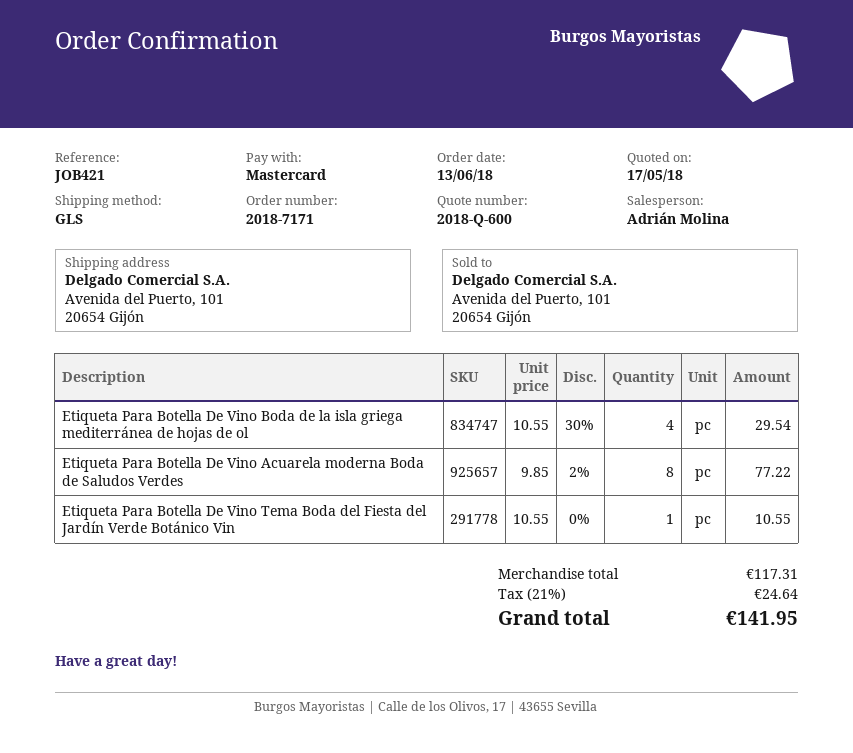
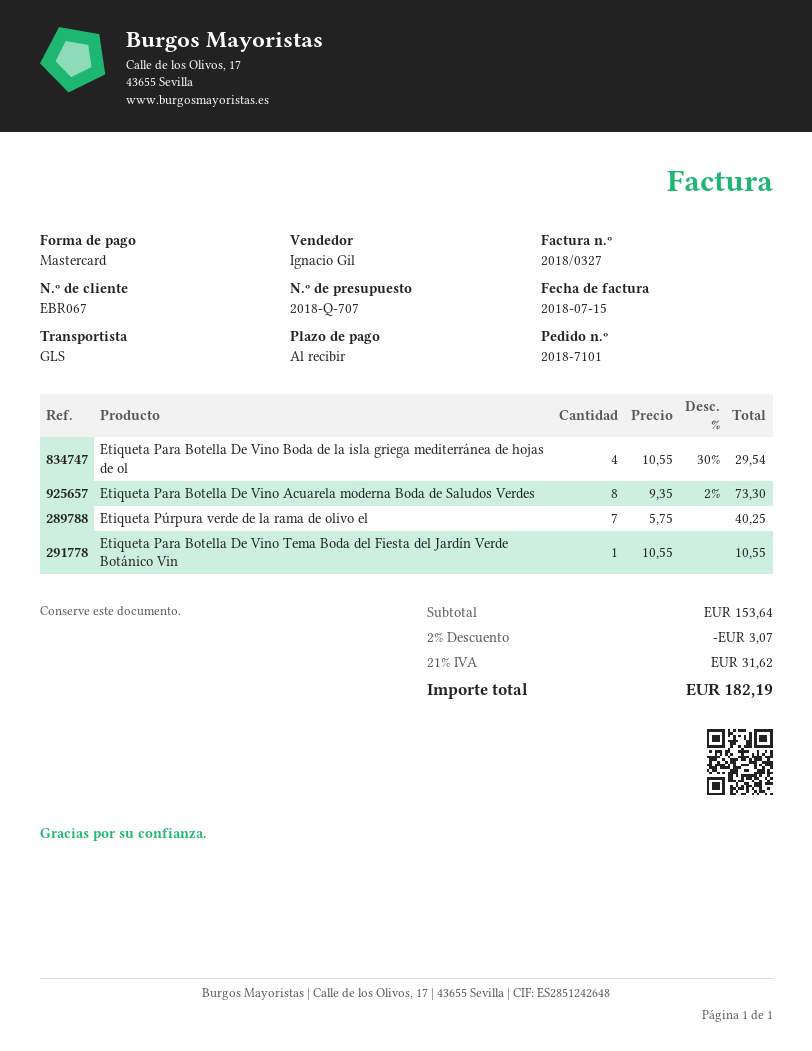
quote number: 2018-Q-600 -> 2018-Q-707
order number: 2018-7171 -> 2018-7101
sales rep: Adrián Molina -> Ignacio Gil
Etiqueta Para Botella De Vino Acuarela moderna Boda de Saludos Verdes: 8 x 9.85 - 2% = 77.22 -> 8 x 9.35 - 2% = 73.30
Etiqueta Púrpura verde de la rama de olivo el: none -> 7 x 5.75 = 40.25
subtotal: 117.31 -> 153.64
discount: none -> 2% = 3.07
tax: 21% = 24.64 -> 21% = 31.62
total: 141.95 -> 182.19

